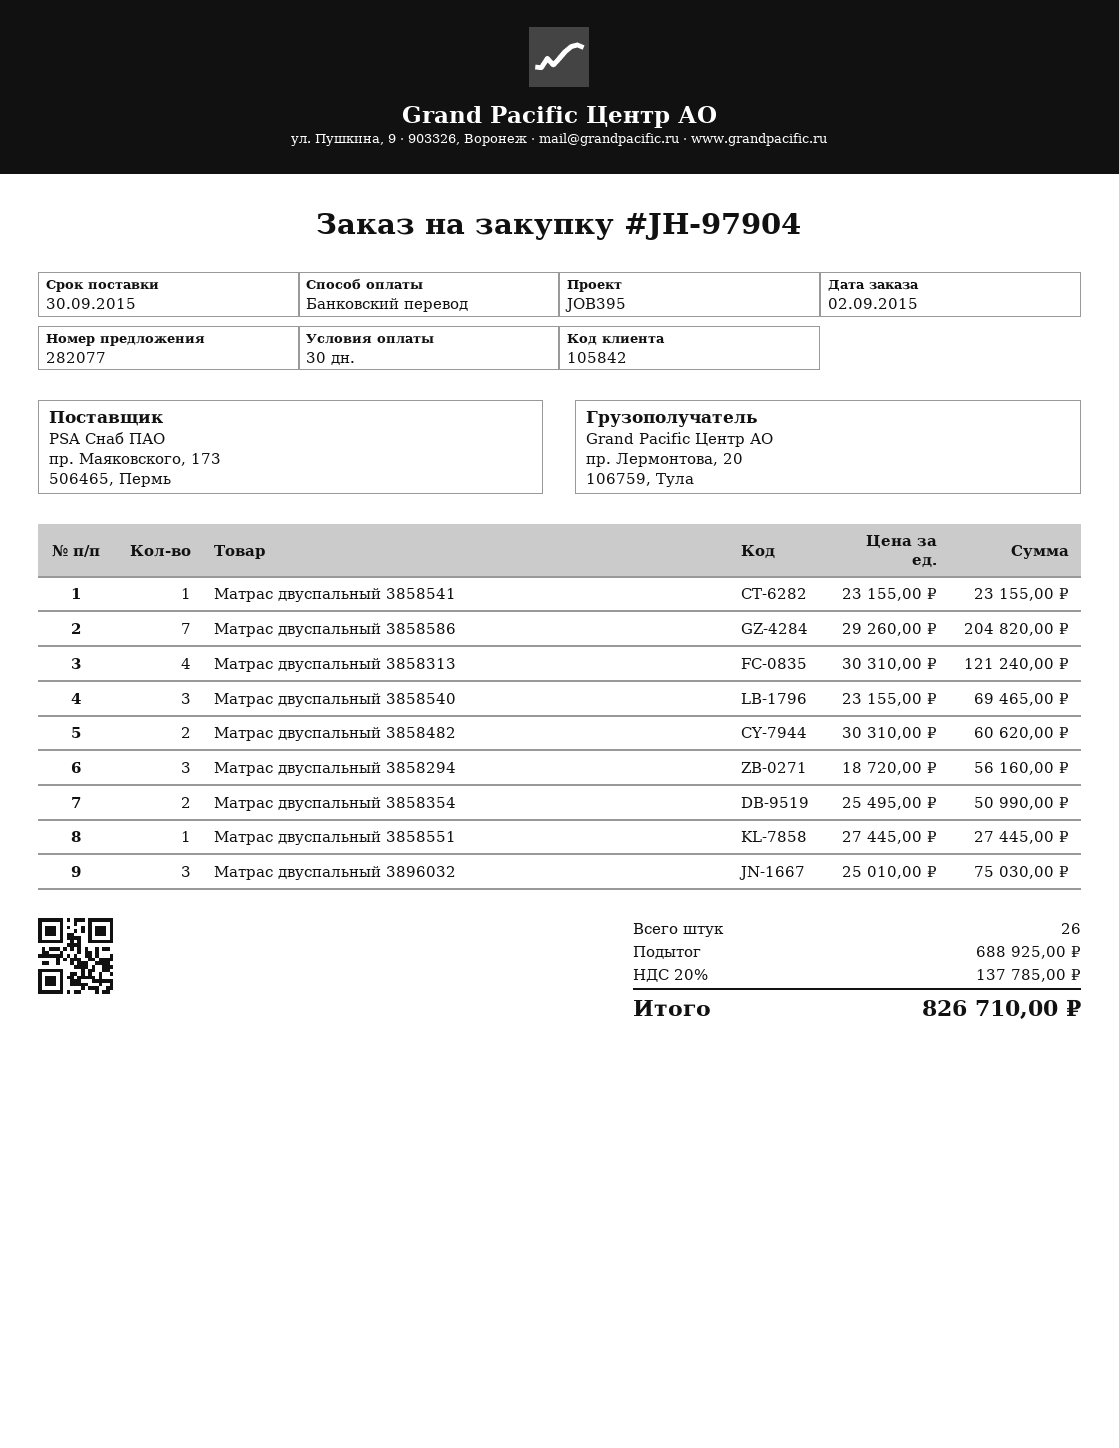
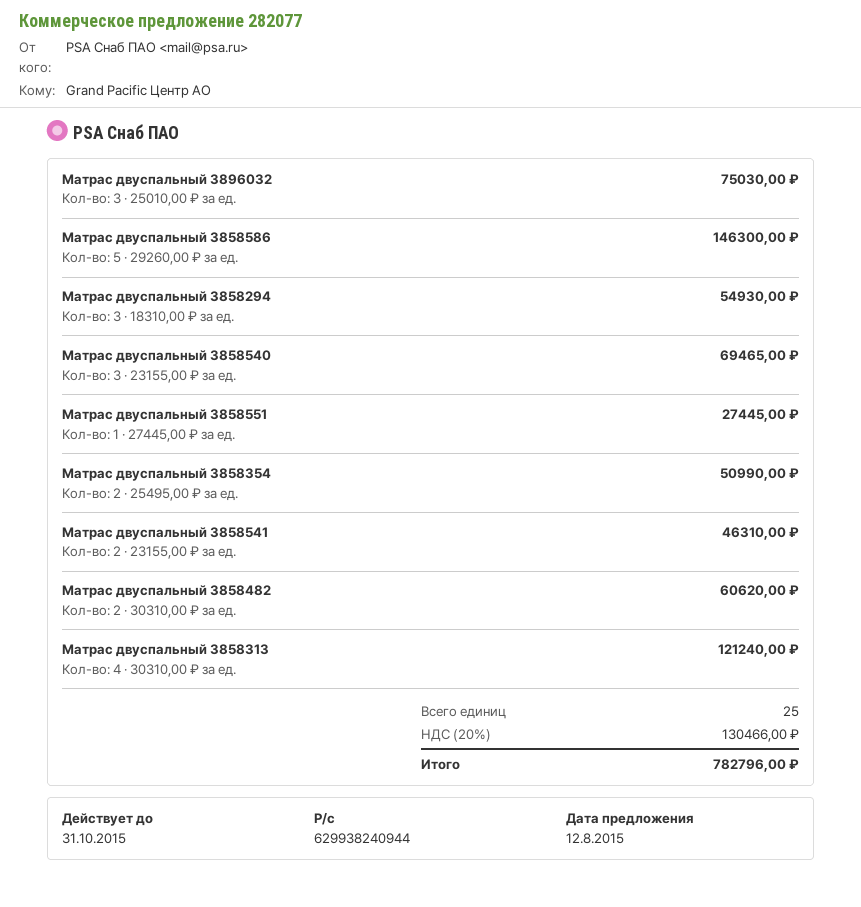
Матрас двуспальный 3858541: 1 x 23155.00 = 23155.00 -> 2 x 23155.00 = 46310.00
Матрас двуспальный 3858586: 7 x 29260.00 = 204820.00 -> 5 x 29260.00 = 146300.00
Матрас двуспальный 3858294: 3 x 18720.00 = 56160.00 -> 3 x 18310.00 = 54930.00
total quantity: 26 -> 25
tax: 20% = 137785.00 -> 20% = 130466.00
total: 826710.00 -> 782796.00

